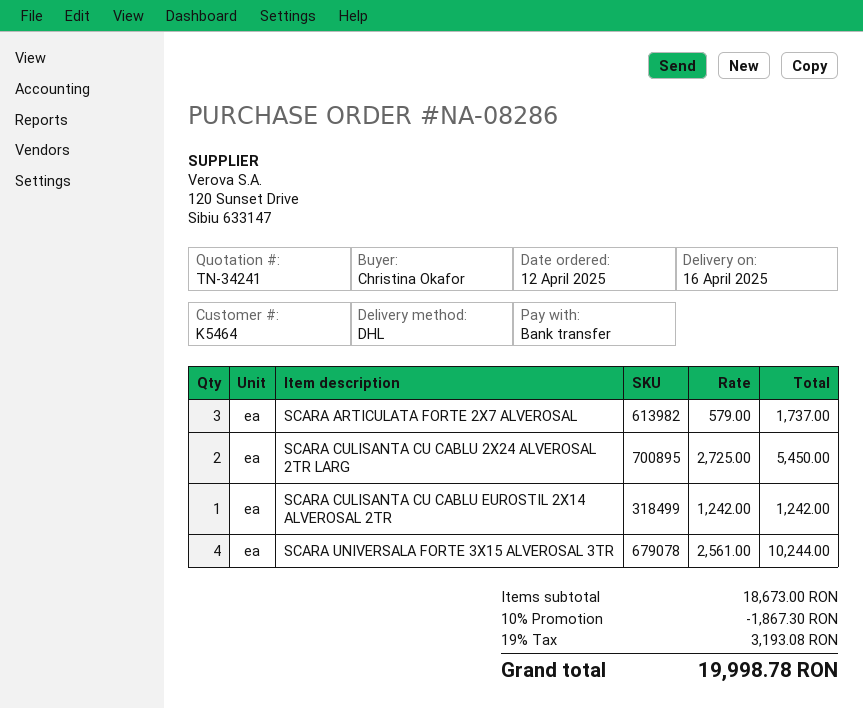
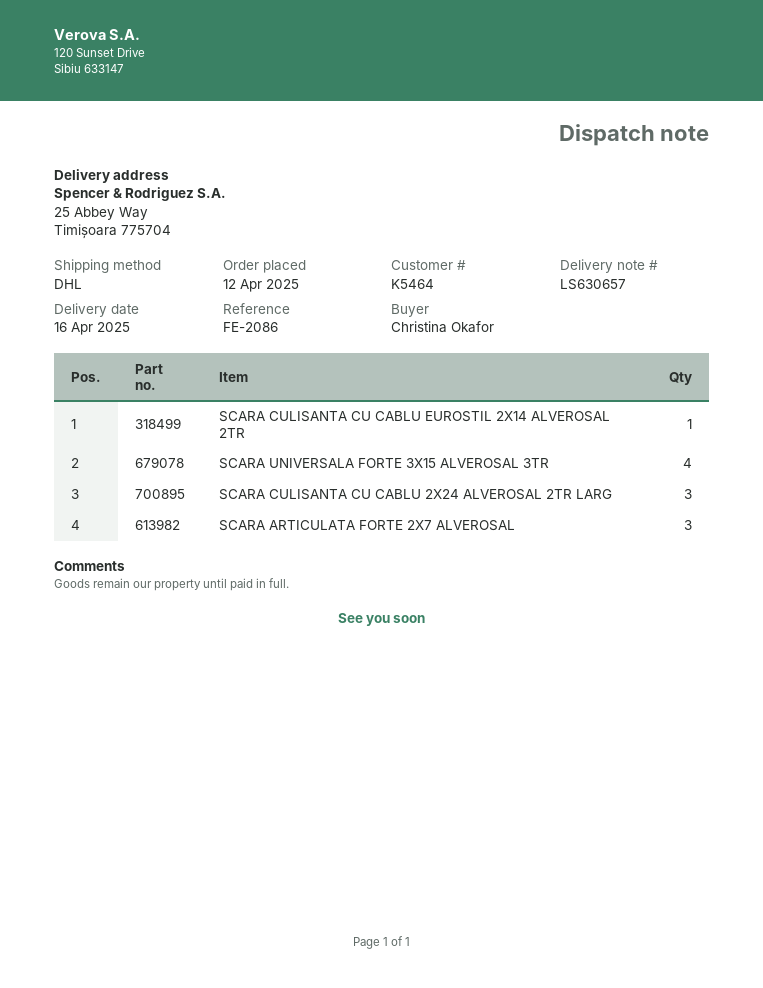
SCARA CULISANTA CU CABLU 2X24 ALVEROSAL 2TR LARG: 2 -> 3

